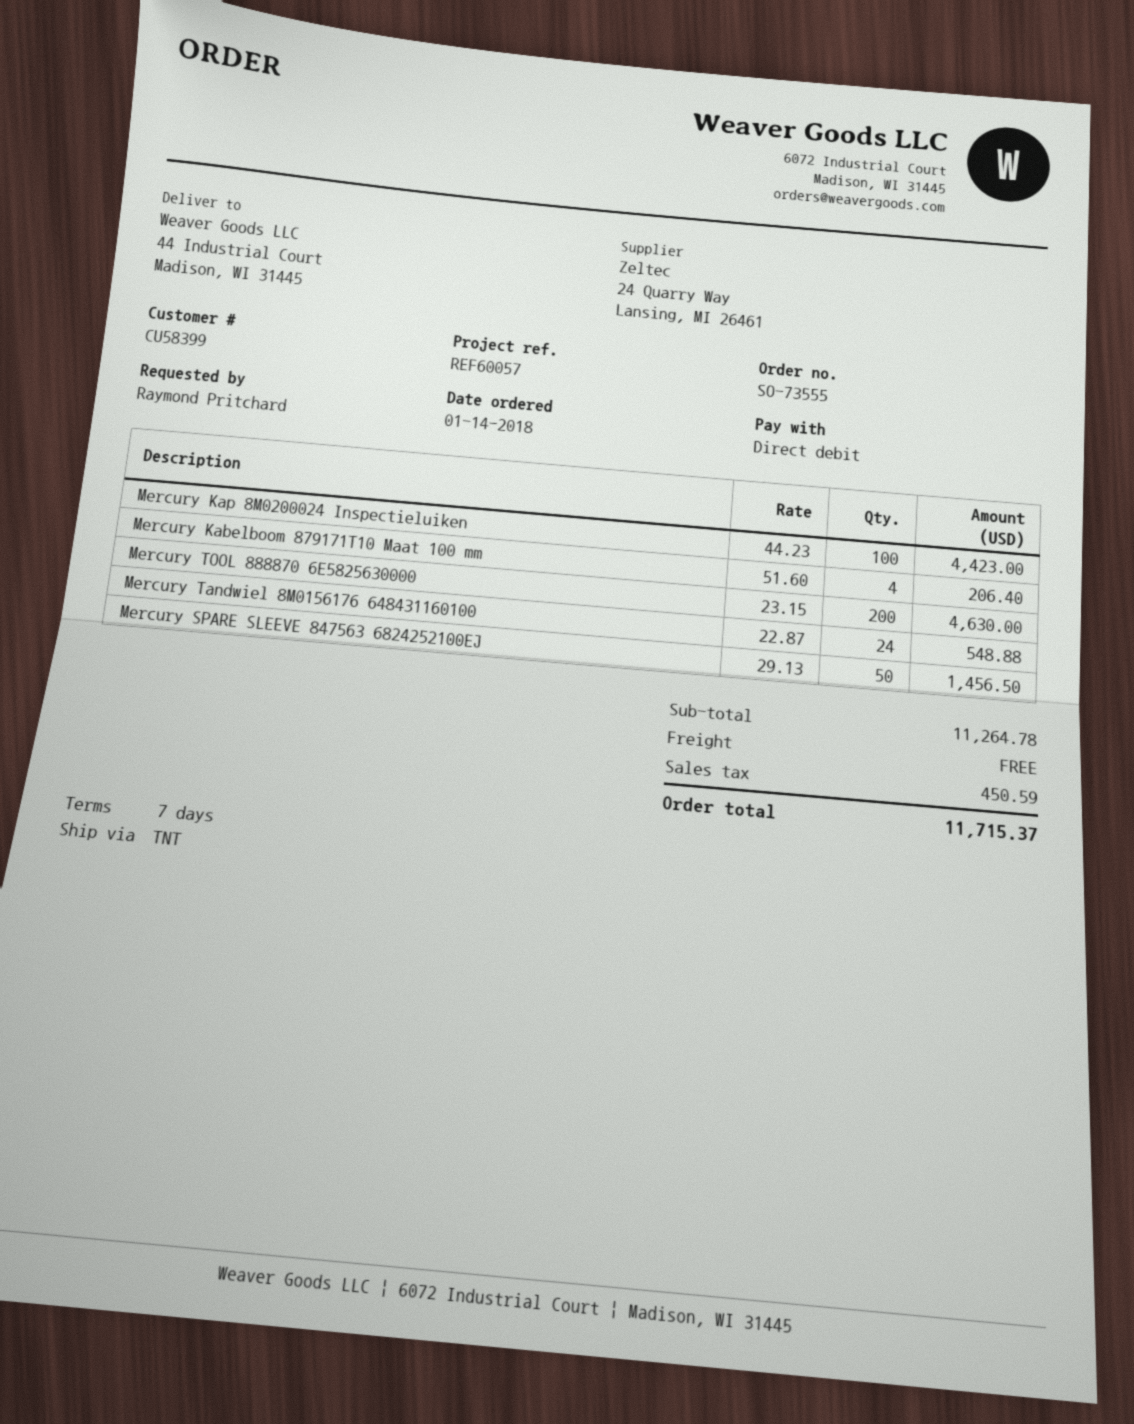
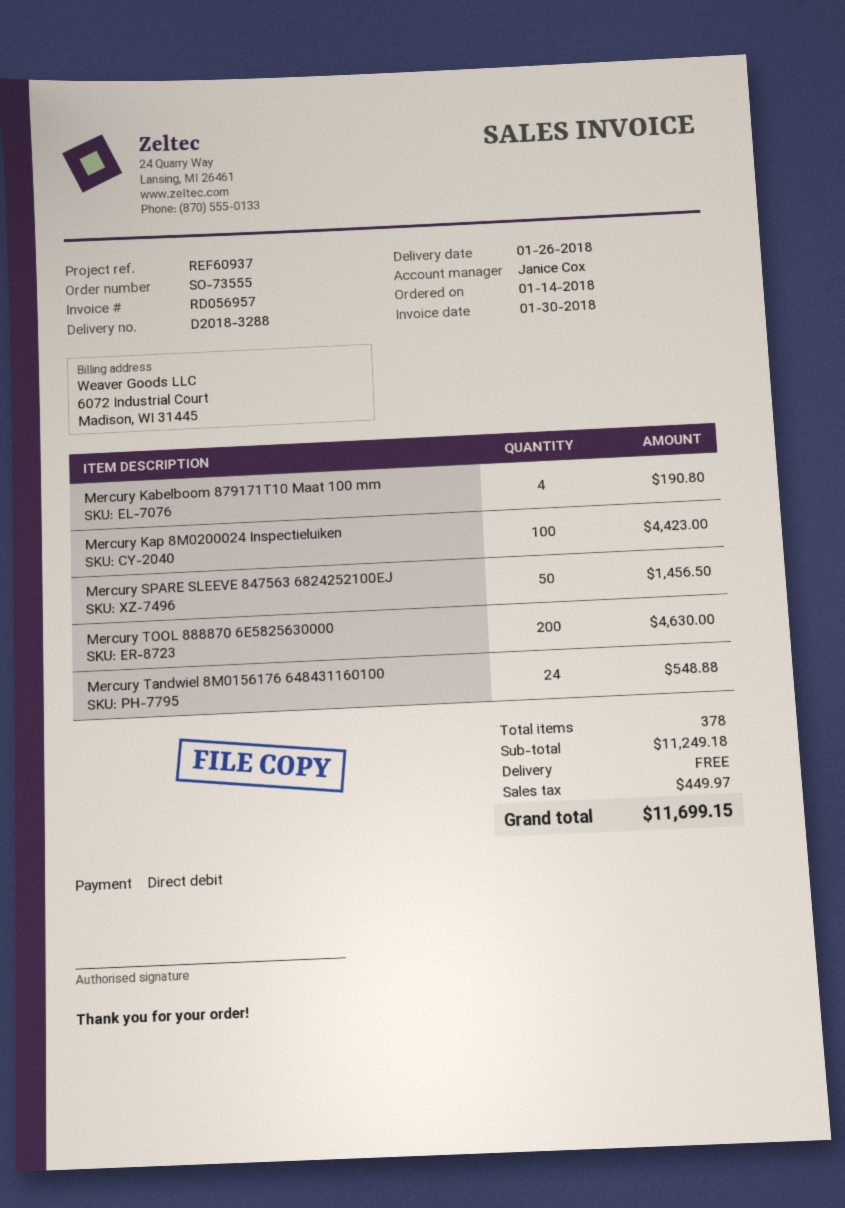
reference: REF60057 -> REF60937
Mercury Kabelboom 879171T10 Maat 100 mm: 4 for 206.40 -> 4 for 190.80
subtotal: 11264.78 -> 11249.18
tax: 450.59 -> 449.97
total: 11715.37 -> 11699.15

